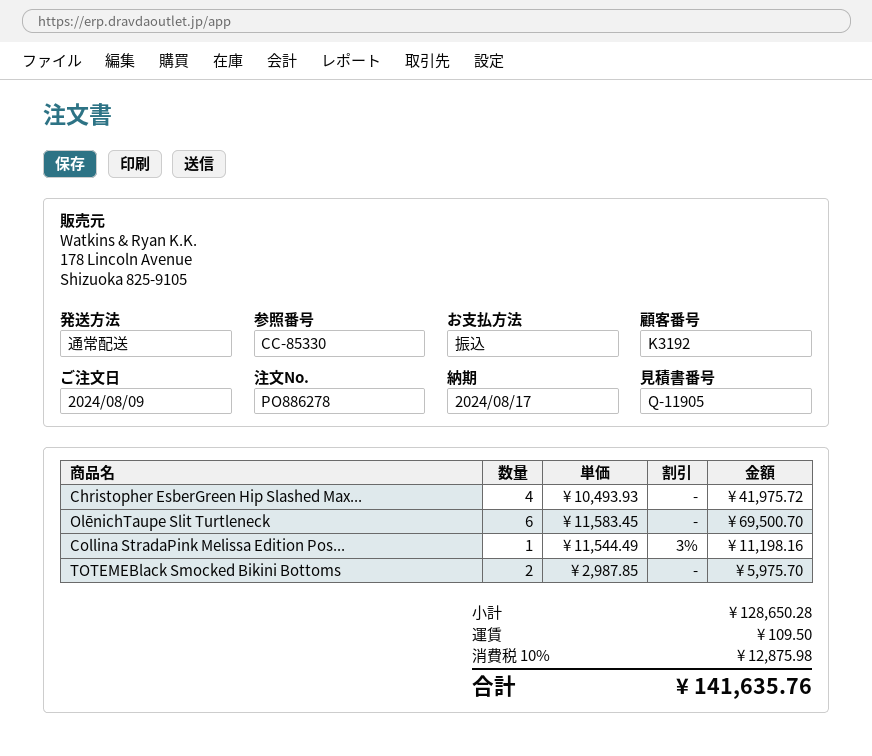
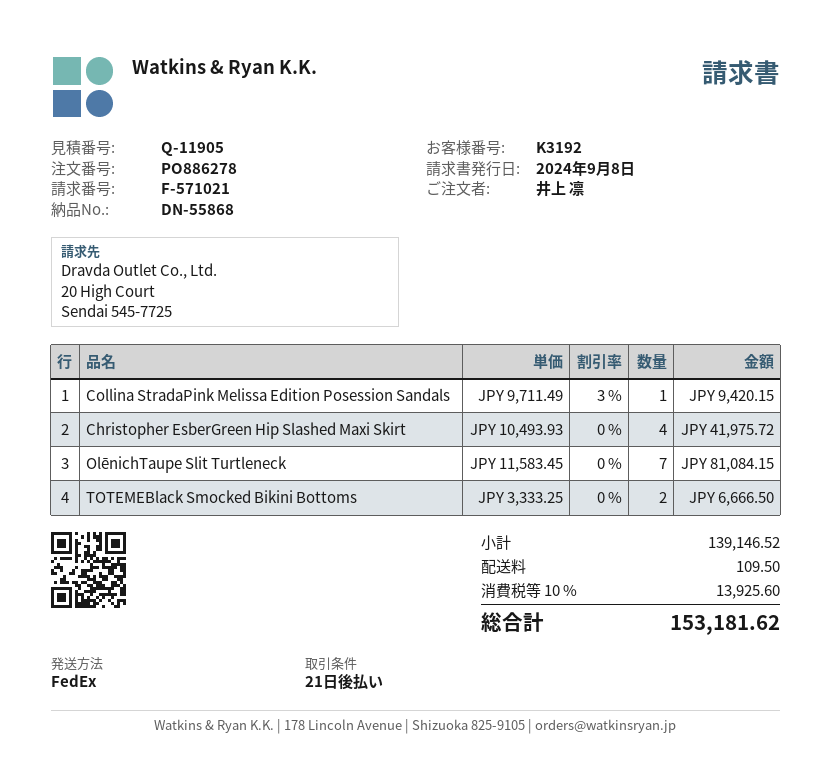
shipping method: standard -> FedEx
OlēnichTaupe Slit Turtleneck: 6 x 11583.45 = 69500.70 -> 7 x 11583.45 = 81084.15
Collina StradaPink Melissa Edition Pos...: 1 x 11544.49 - 3% = 11198.16 -> 1 x 9711.49 - 3% = 9420.15
TOTEMEBlack Smocked Bikini Bottoms: 2 x 2987.85 = 5975.70 -> 2 x 3333.25 = 6666.50
subtotal: 128650.28 -> 139146.52
tax: 10% = 12875.98 -> 10% = 13925.60
total: 141635.76 -> 153181.62

